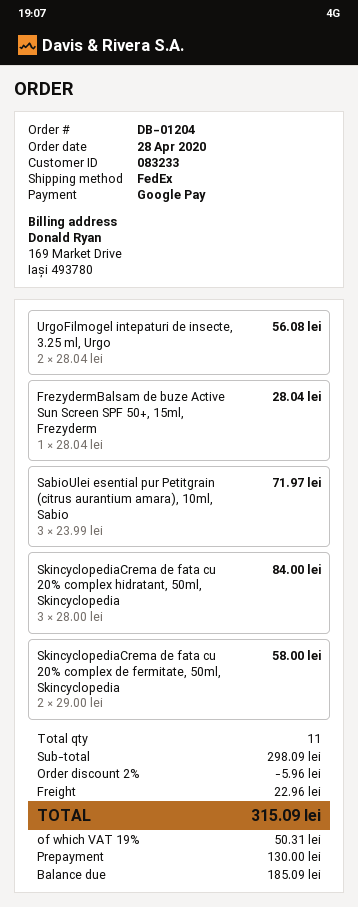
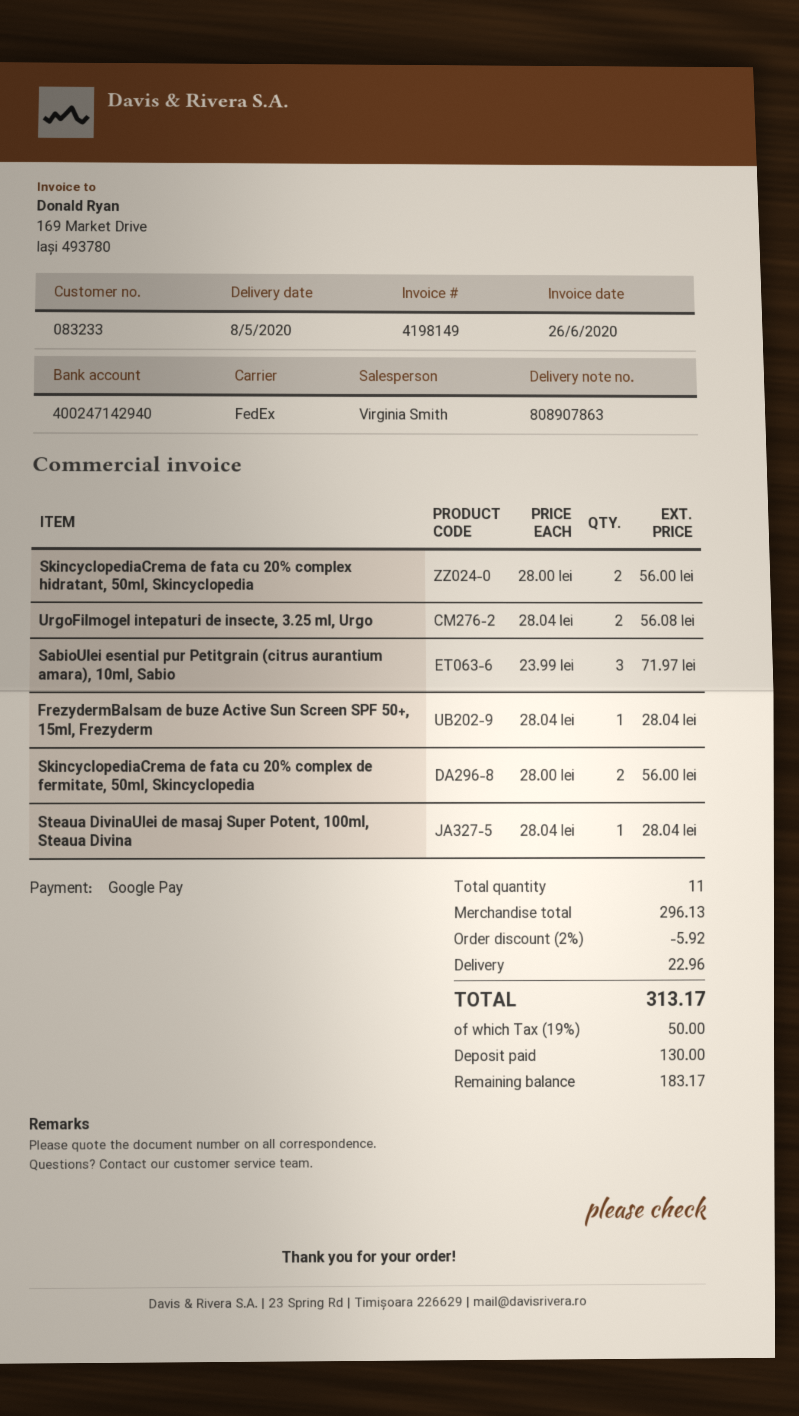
SkincyclopediaCrema de fata cu 20% complex hidratant, 50ml, Skincyclopedia: 3 x 28.00 = 84.00 -> 2 x 28.00 = 56.00
SkincyclopediaCrema de fata cu 20% complex de fermitate, 50ml, Skincyclopedia: 2 x 29.00 = 58.00 -> 2 x 28.00 = 56.00
Steaua DivinaUlei de masaj Super Potent, 100ml, Steaua Divina: none -> 1 x 28.04 = 28.04
subtotal: 298.09 -> 296.13
discount: 2% = 5.96 -> 2% = 5.92
tax: 19% = 50.31 -> 19% = 50.00
total: 315.09 -> 313.17
balance: 185.09 -> 183.17

